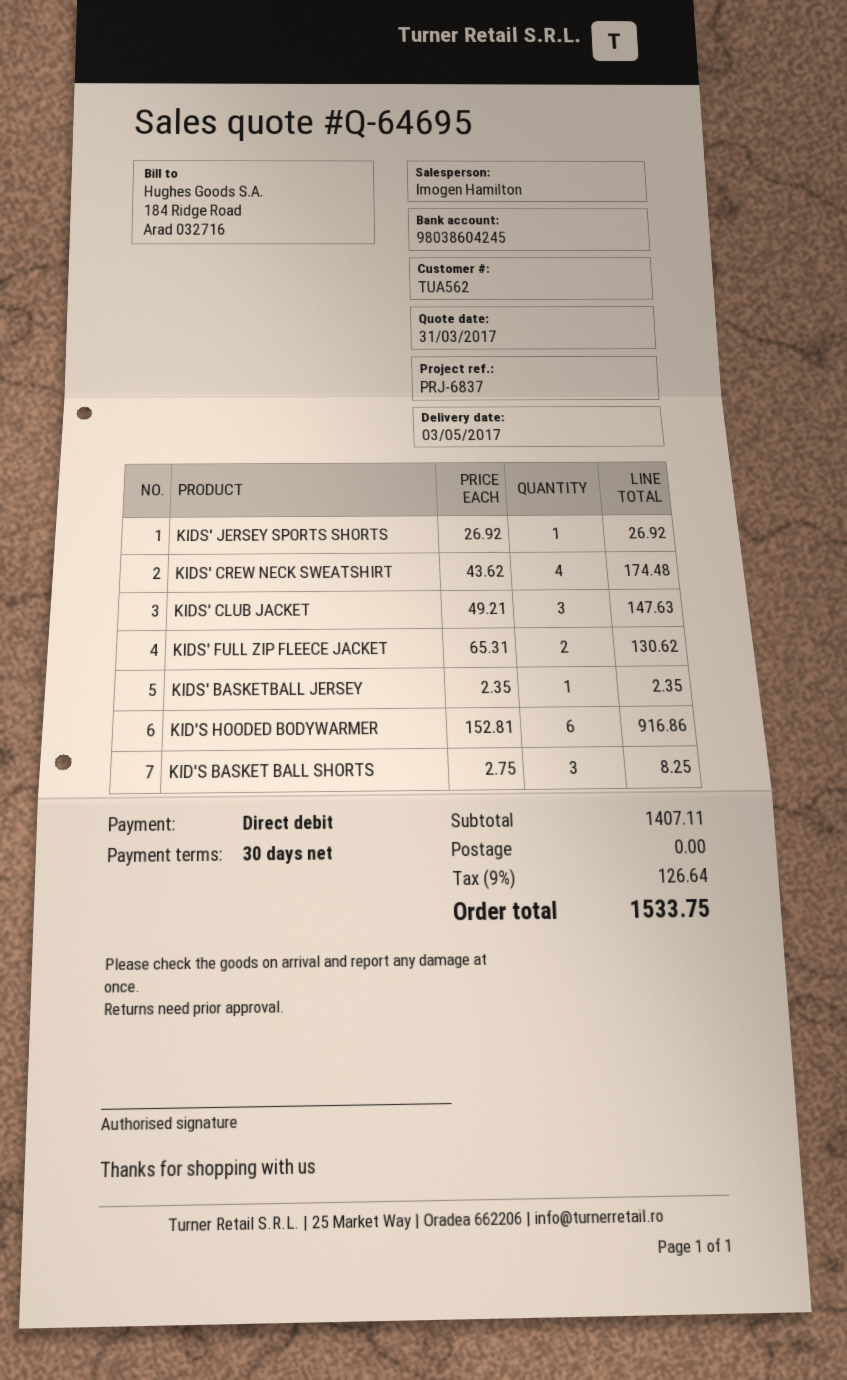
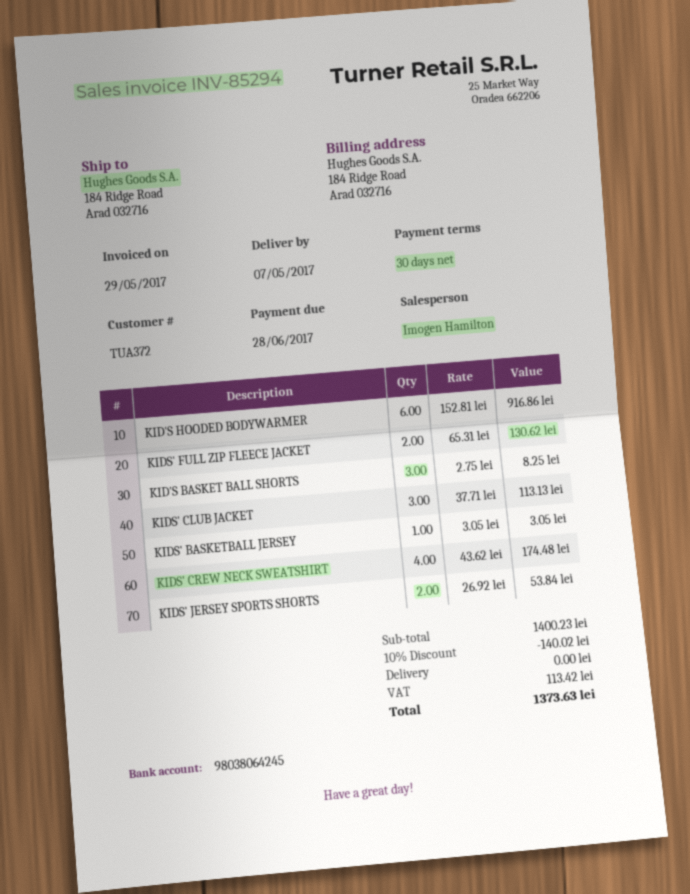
delivery date: 2017-05-03 -> 2017-05-07
customer number: TUA562 -> TUA372
bank account: 98038604245 -> 98038064245
KIDS' JERSEY SPORTS SHORTS: 1 x 26.92 = 26.92 -> 2 x 26.92 = 53.84
KIDS' CLUB JACKET: 3 x 49.21 = 147.63 -> 3 x 37.71 = 113.13
KIDS' BASKETBALL JERSEY: 1 x 2.35 = 2.35 -> 1 x 3.05 = 3.05
subtotal: 1407.11 -> 1400.23
discount: none -> 10% = 140.02
tax: 126.64 -> 113.42
total: 1533.75 -> 1373.63

